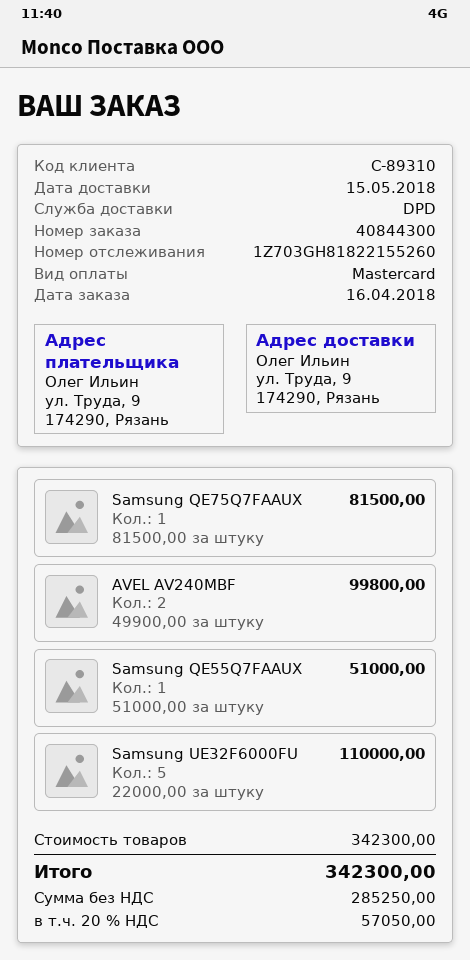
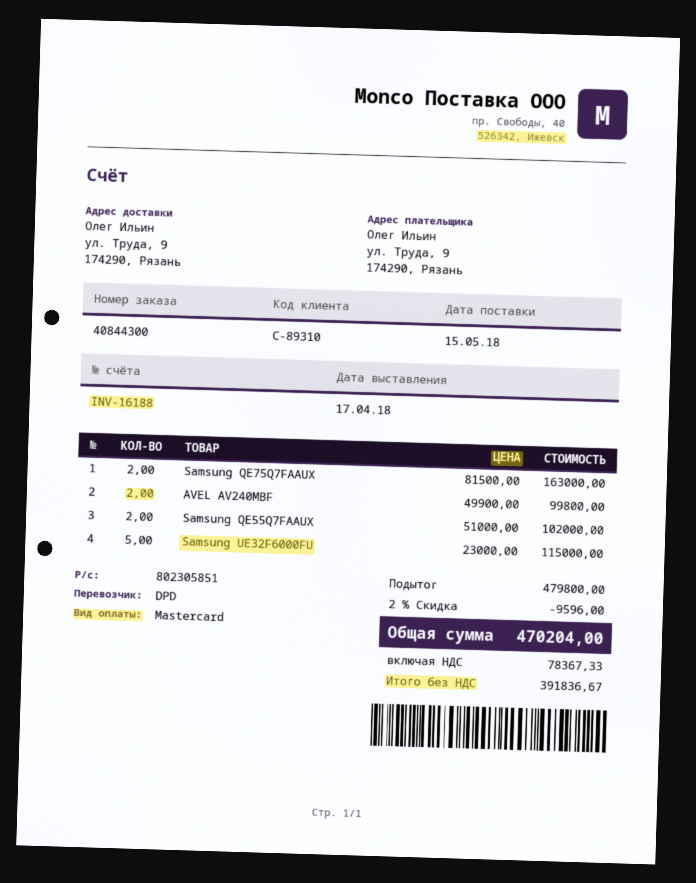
Samsung QE75Q7FAAUX: 1 x 81500.00 = 81500.00 -> 2 x 81500.00 = 163000.00
Samsung QE55Q7FAAUX: 1 x 51000.00 = 51000.00 -> 2 x 51000.00 = 102000.00
Samsung UE32F6000FU: 5 x 22000.00 = 110000.00 -> 5 x 23000.00 = 115000.00
subtotal: 342300.00 -> 479800.00
discount: none -> 2% = 9596.00
net: 285250.00 -> 391836.67
tax: 57050.00 -> 78367.33
total: 342300.00 -> 470204.00

